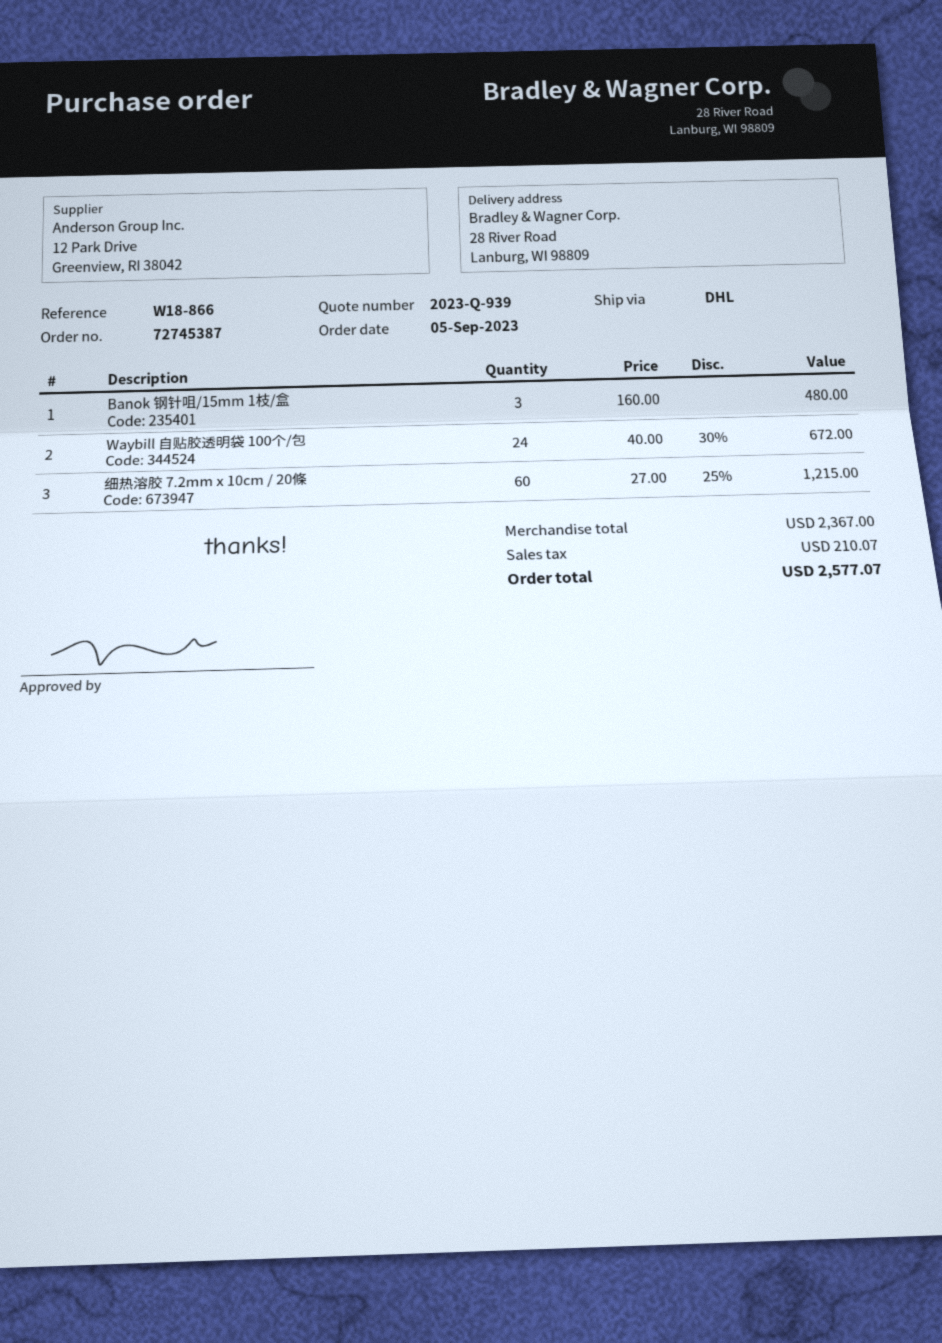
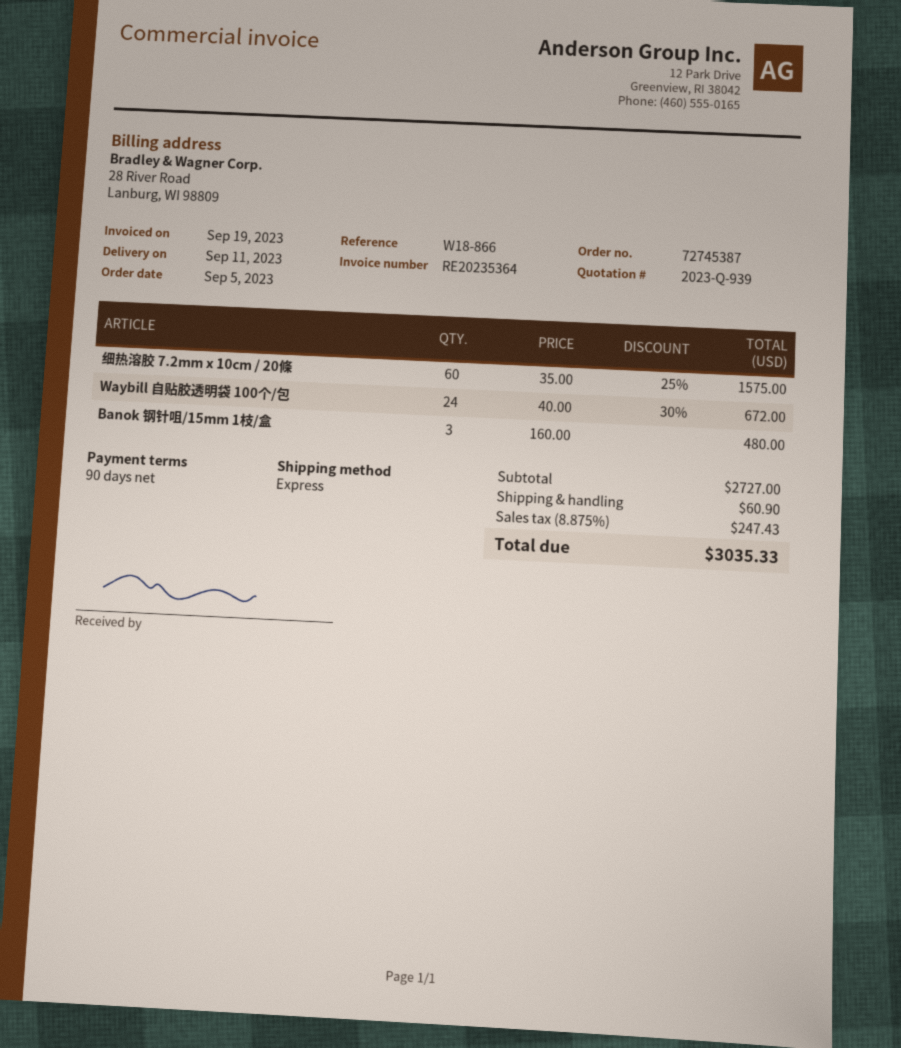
shipping method: DHL -> express
细热溶胶 7.2mm x 10cm / 20條: 60 x 27.00 - 25% = 1215.00 -> 60 x 35.00 - 25% = 1575.00
subtotal: 2367.00 -> 2727.00
shipping: none -> 60.90
tax: 210.07 -> 247.43
total: 2577.07 -> 3035.33

